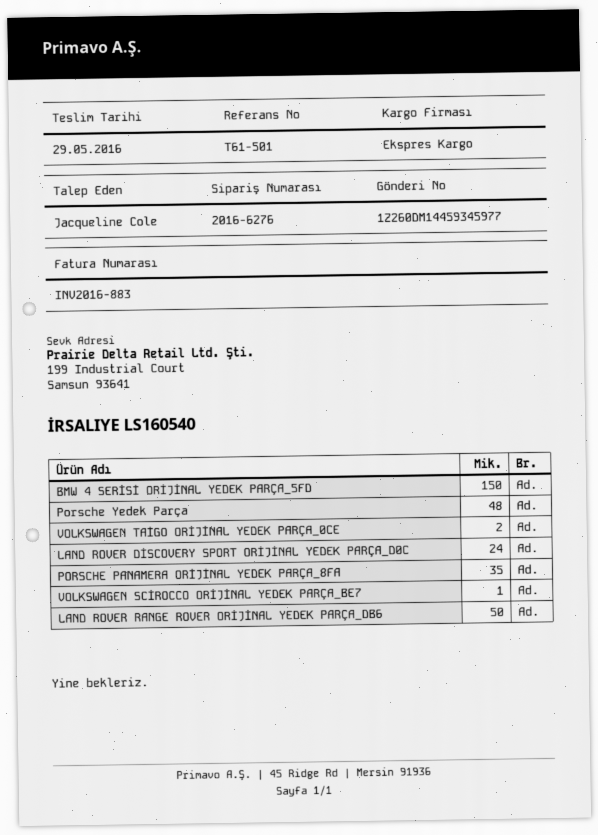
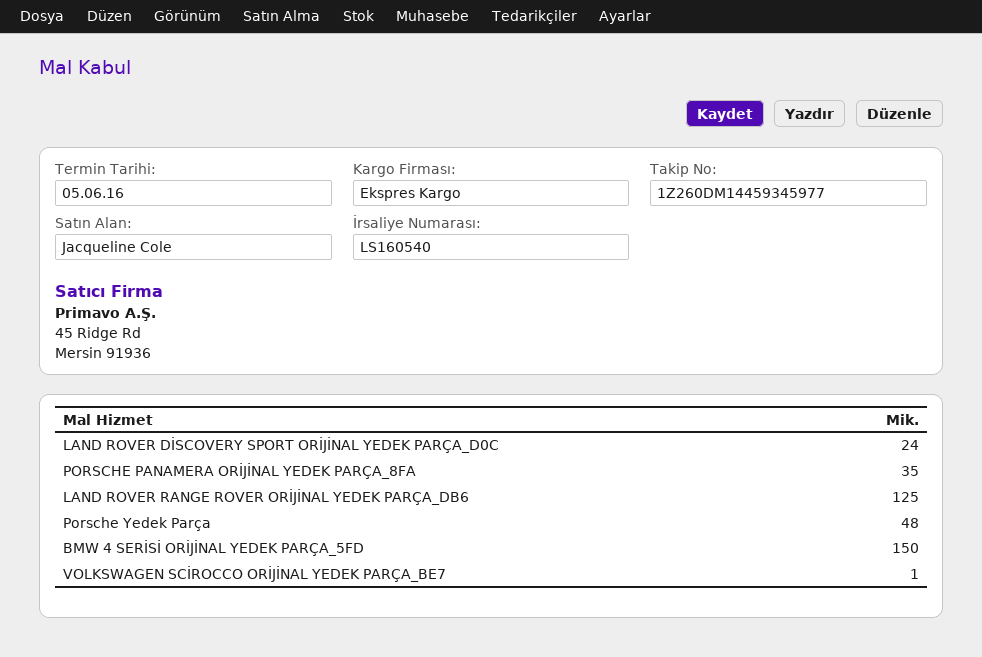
delivery date: 2016-05-29 -> 2016-06-05
VOLKSWAGEN TAİGO ORİJİNAL YEDEK PARÇA_0CE: 2 -> none
LAND ROVER RANGE ROVER ORİJİNAL YEDEK PARÇA_DB6: 50 -> 125

